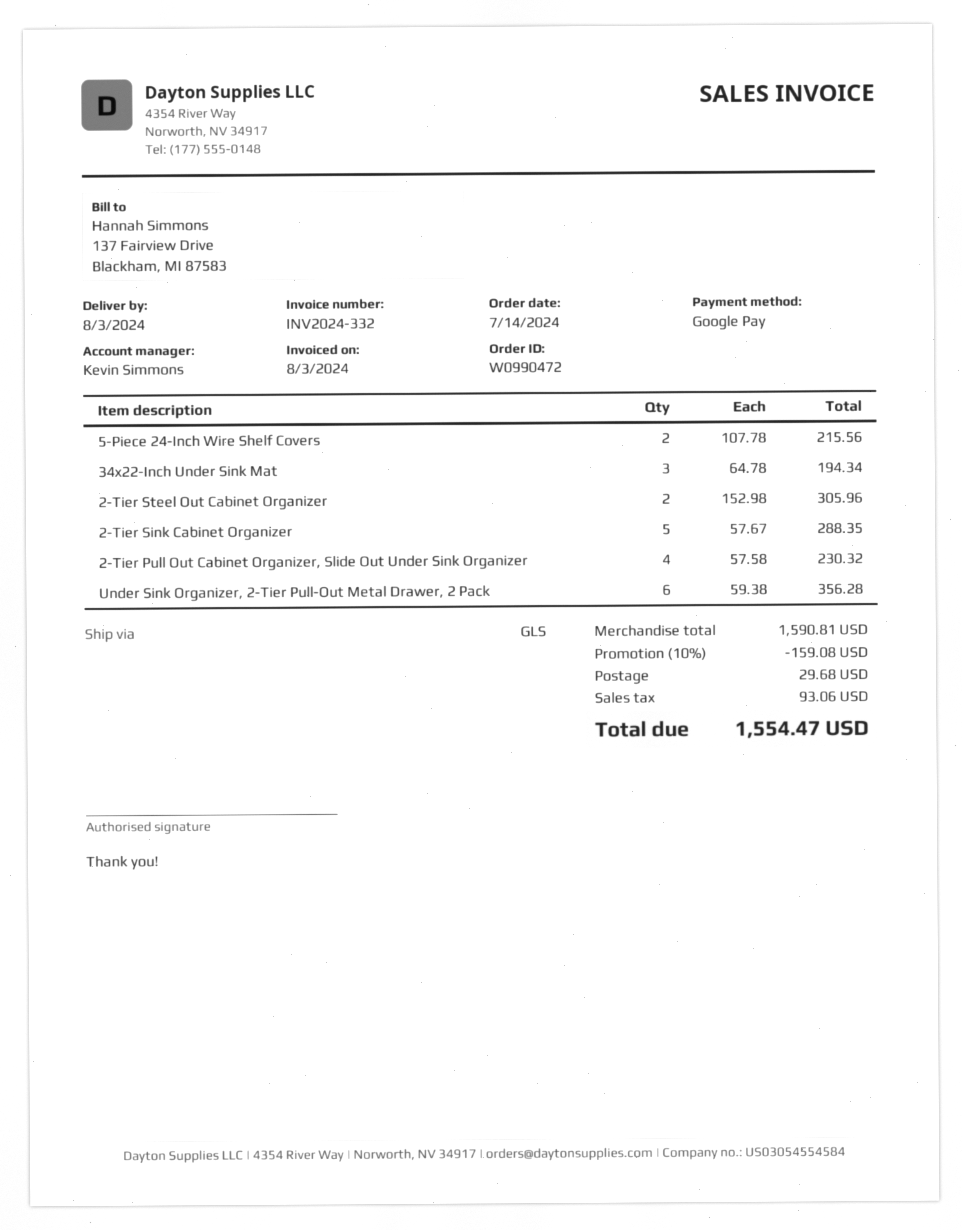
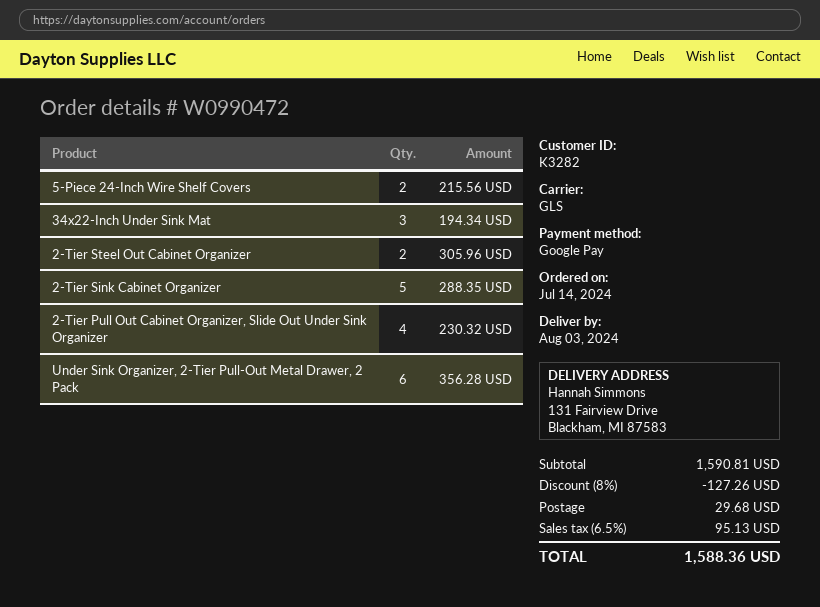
discount: 10% = 159.08 -> 8% = 127.26
tax: 93.06 -> 95.13
total: 1554.47 -> 1588.36

